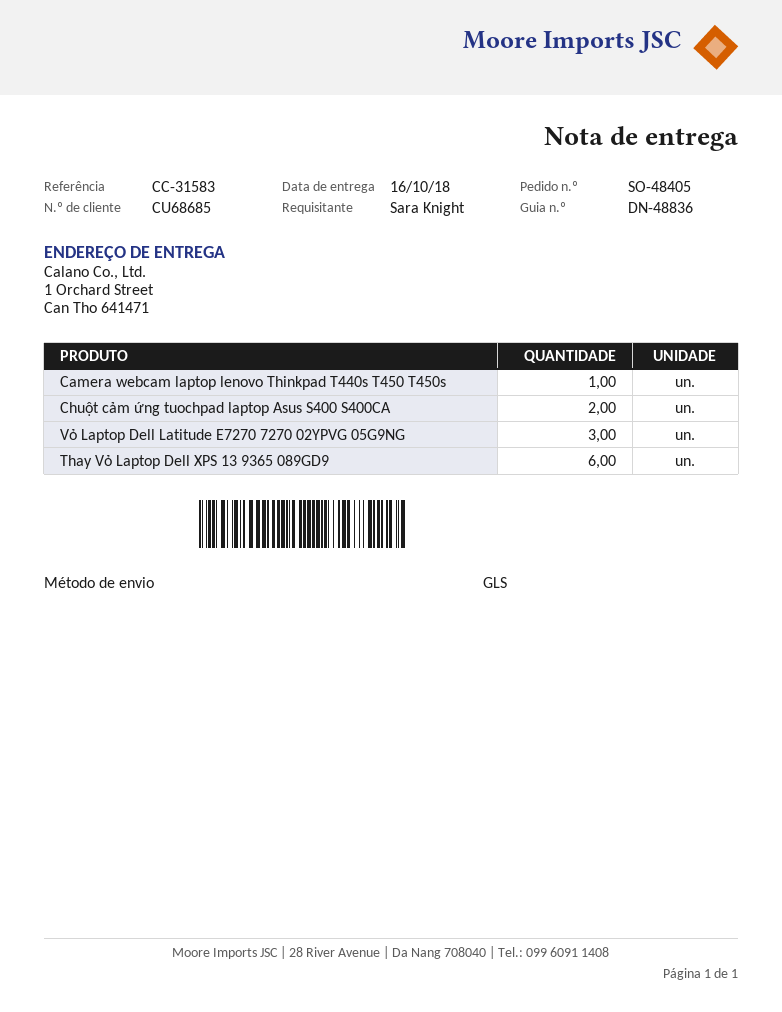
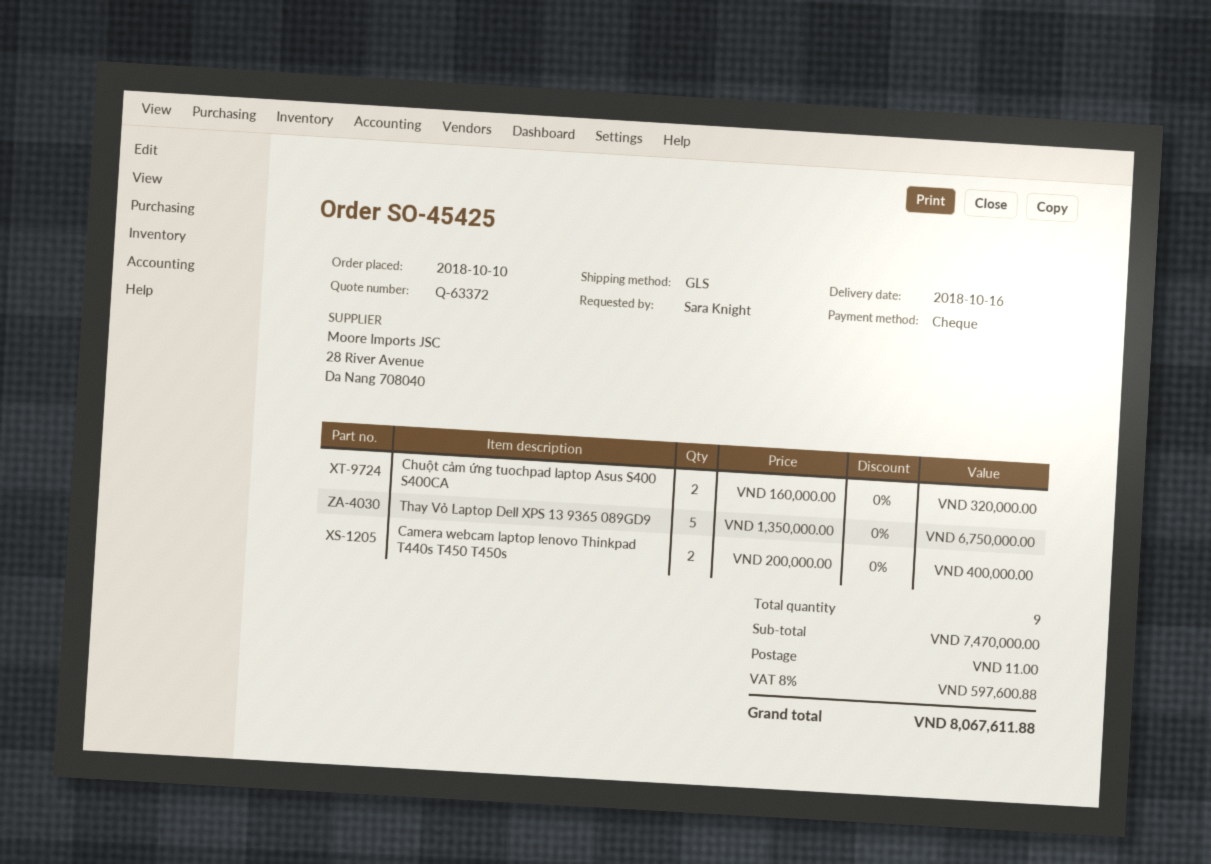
order number: SO-48405 -> SO-45425
Camera webcam laptop lenovo Thinkpad T440s T450 T450s: 1 -> 2
Vỏ Laptop Dell Latitude E7270 7270 02YPVG 05G9NG: 3 -> none
Thay Vỏ Laptop Dell XPS 13 9365 089GD9: 6 -> 5

